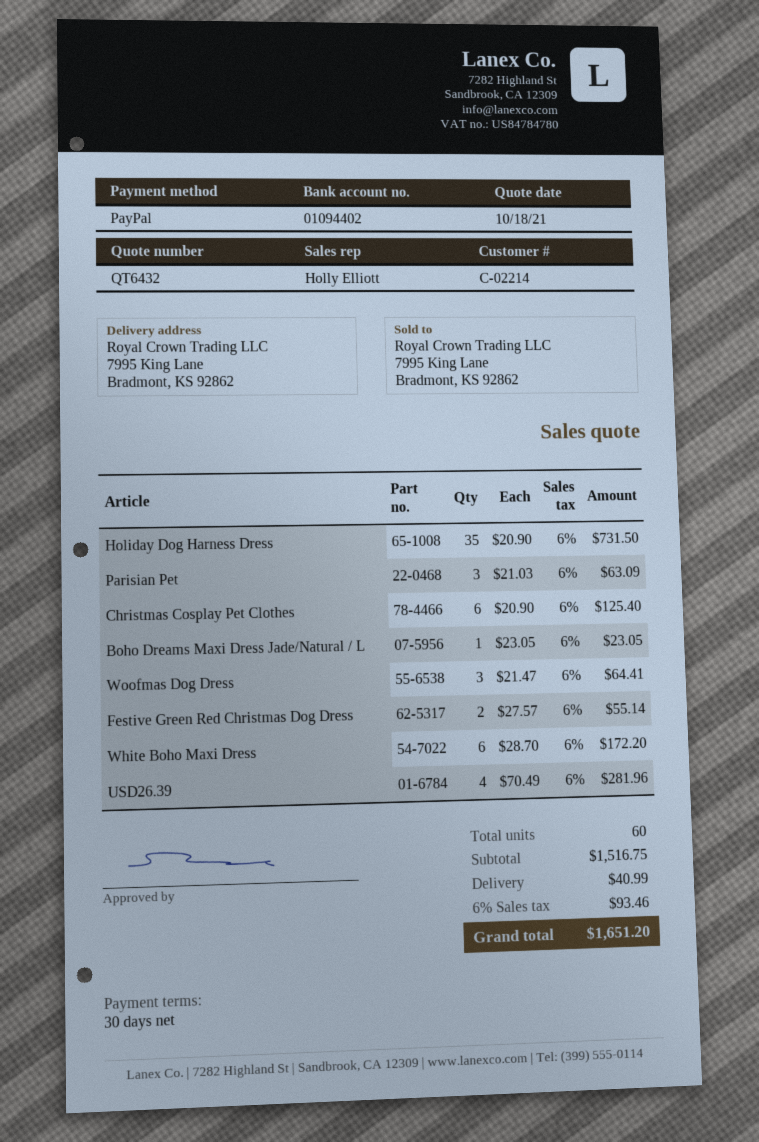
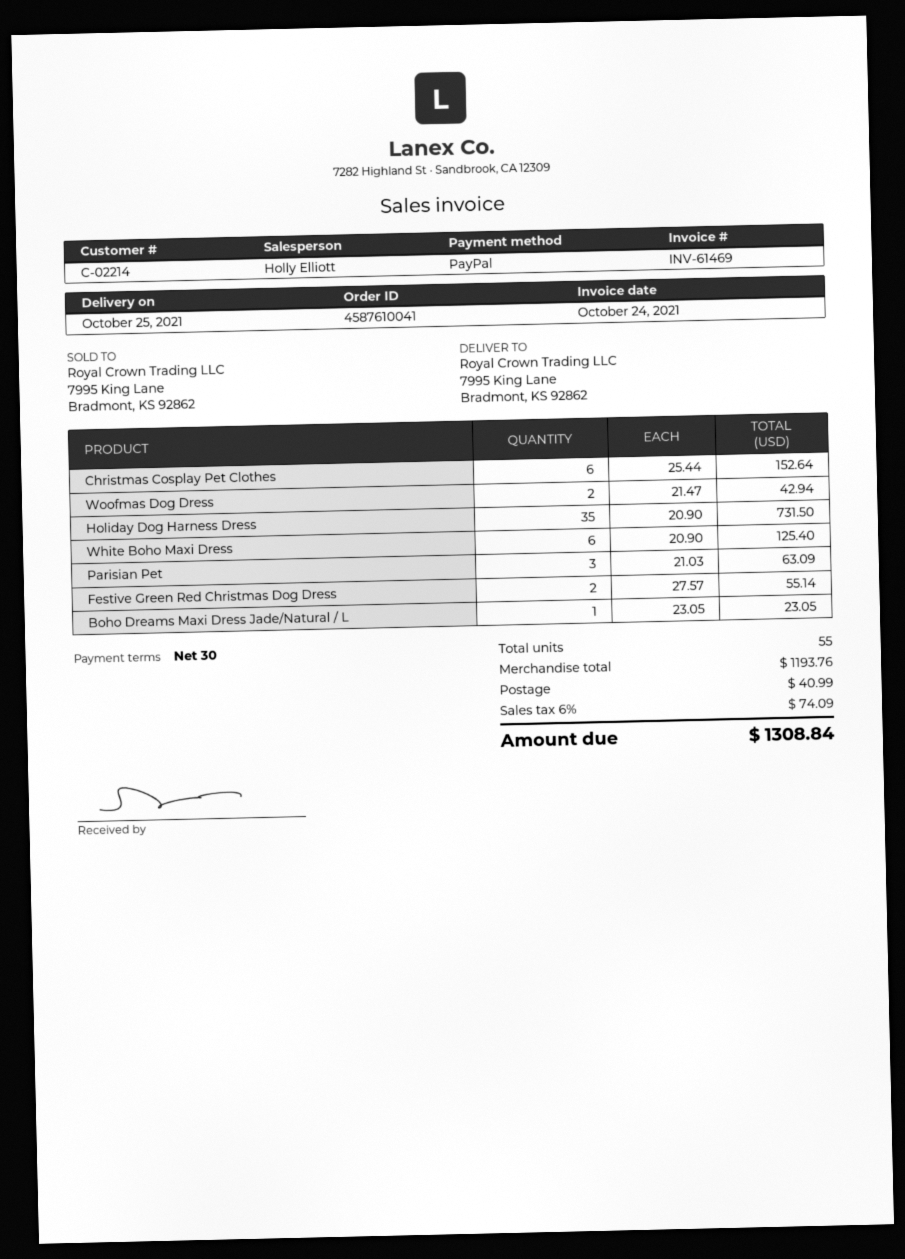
Christmas Cosplay Pet Clothes: 6 x 20.90 = 125.40 -> 6 x 25.44 = 152.64
Woofmas Dog Dress: 3 x 21.47 = 64.41 -> 2 x 21.47 = 42.94
White Boho Maxi Dress: 6 x 28.70 = 172.20 -> 6 x 20.90 = 125.40
USD26.39: 4 x 70.49 = 281.96 -> none
total quantity: 60 -> 55
subtotal: 1516.75 -> 1193.76
tax: 6% = 93.46 -> 6% = 74.09
total: 1651.20 -> 1308.84

